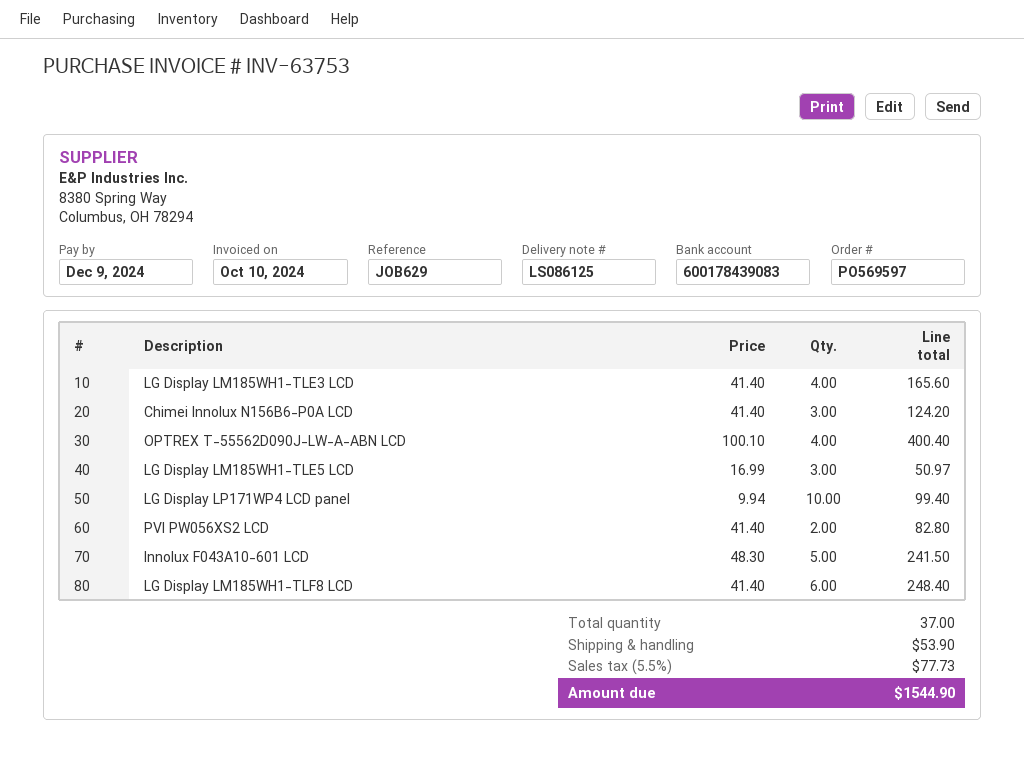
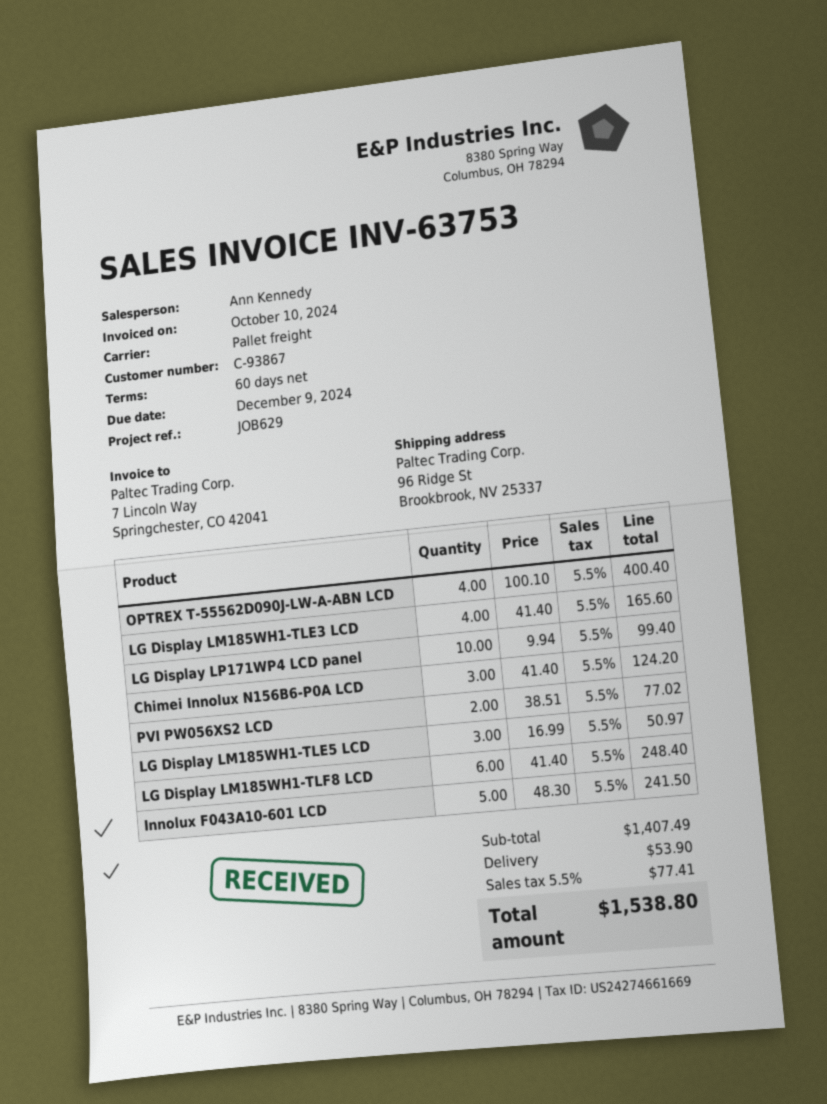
PVI PW056XS2 LCD: 2 x 41.40 = 82.80 -> 2 x 38.51 = 77.02
tax: 5.5% = 77.73 -> 5.5% = 77.41
total: 1544.90 -> 1538.80

